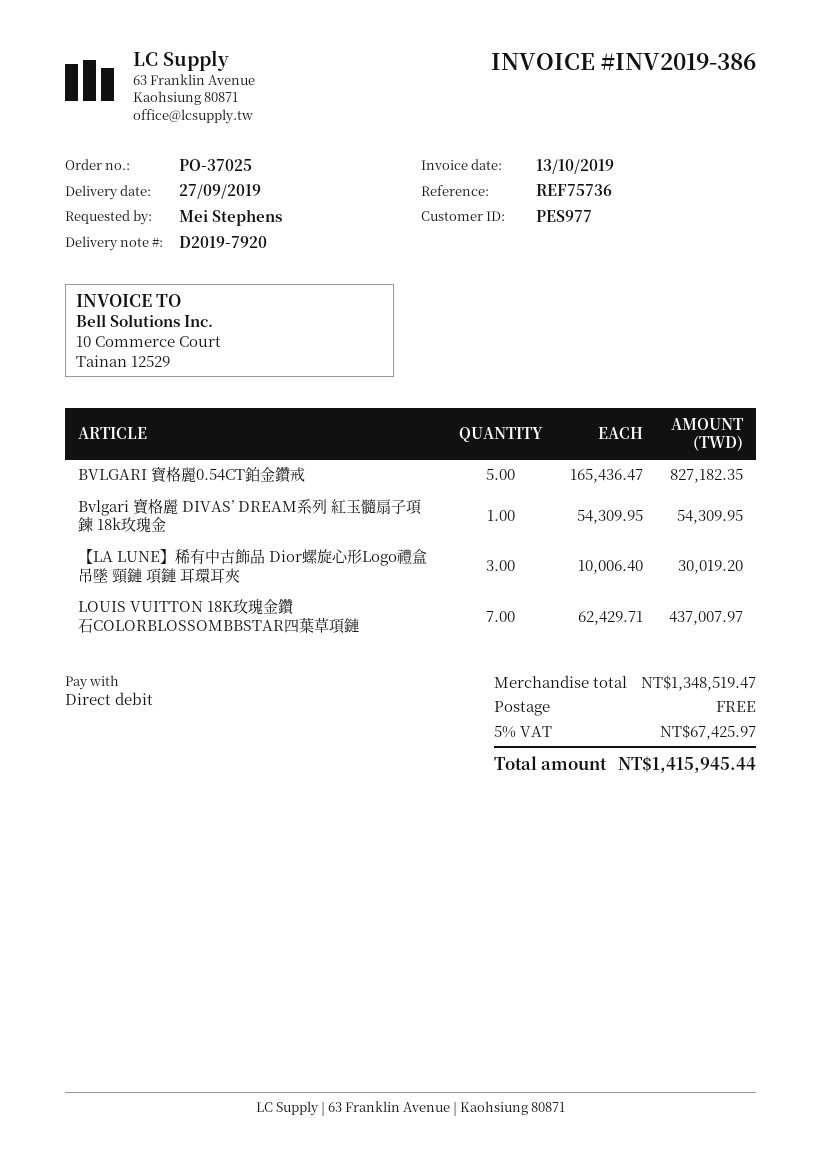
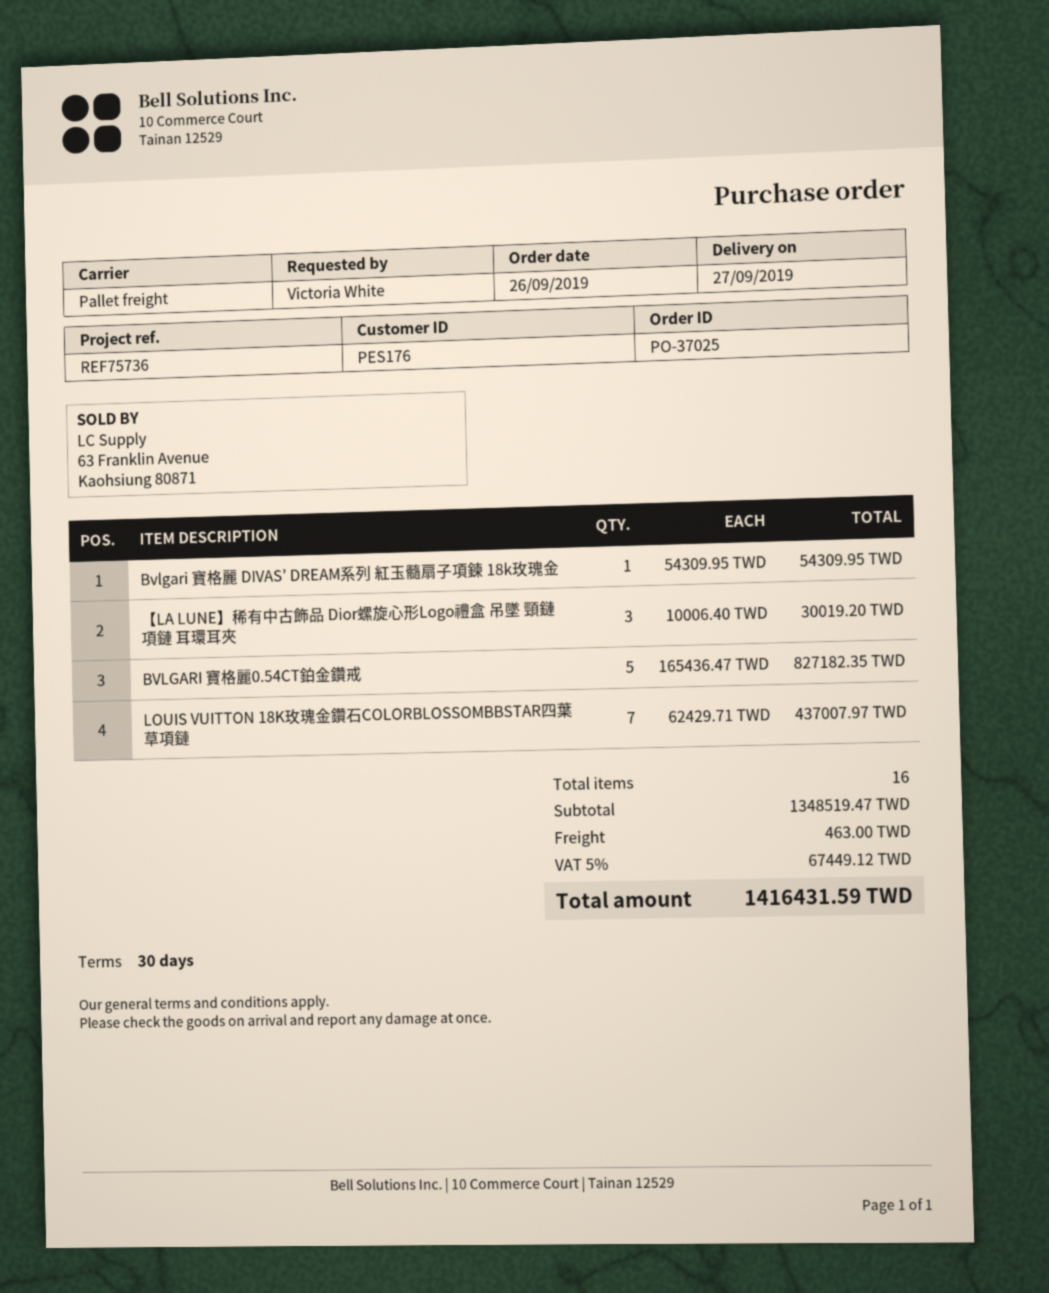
customer number: PES977 -> PES176
ordered by: Mei Stephens -> Victoria White
shipping: 0.00 -> 463.00
tax: 5% = 67425.97 -> 5% = 67449.12
total: 1415945.44 -> 1416431.59

